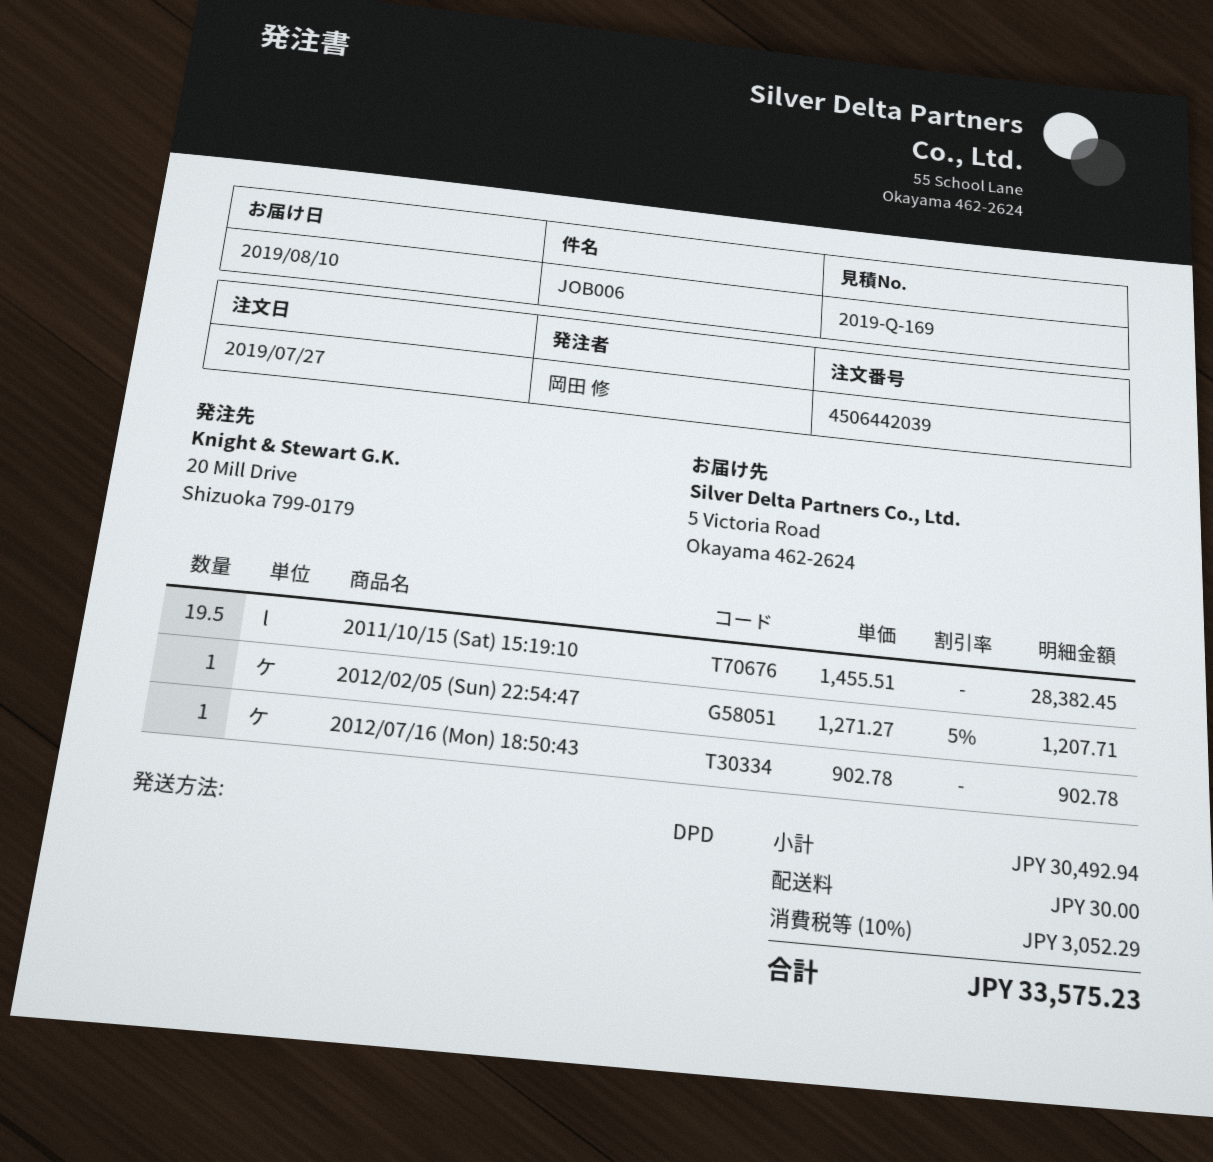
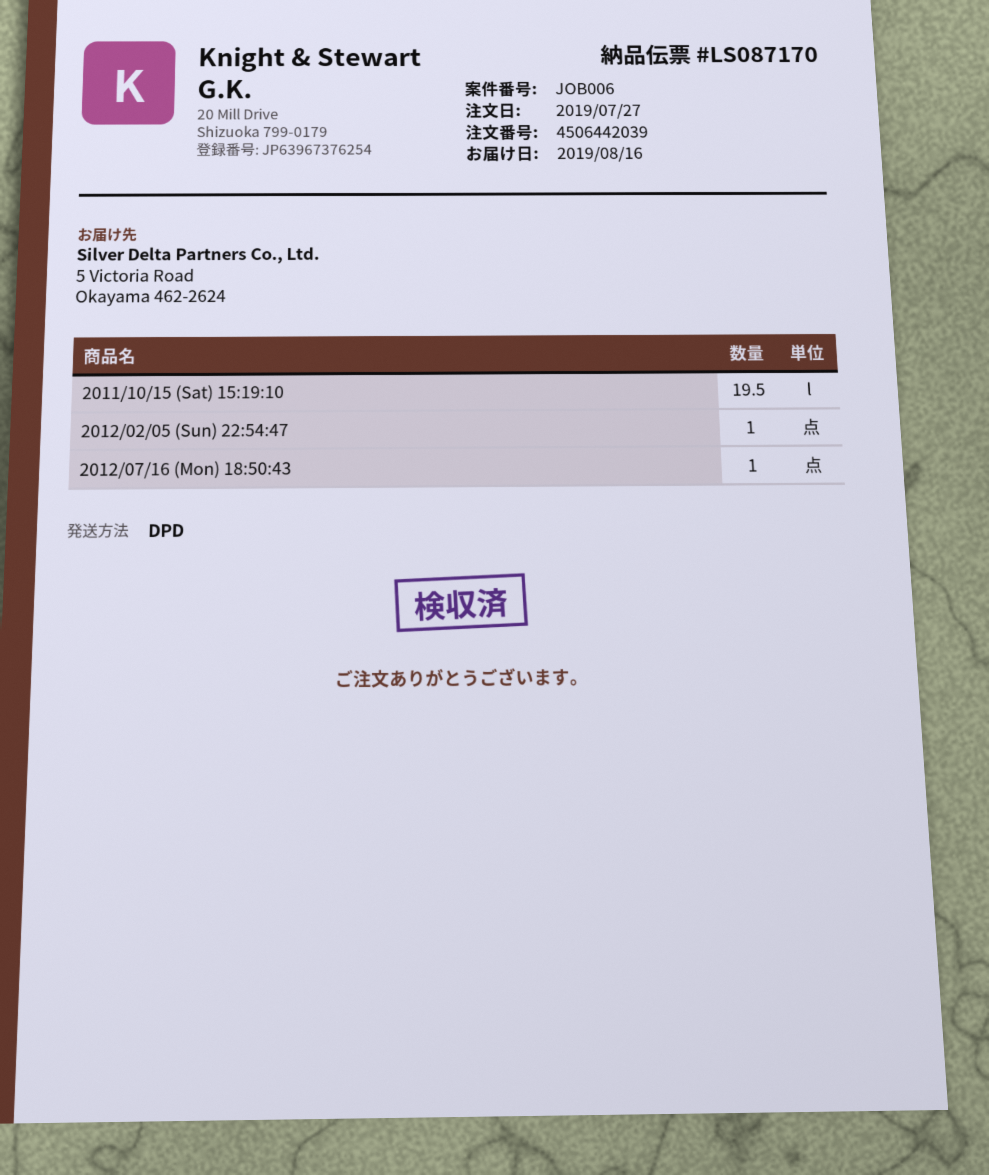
delivery date: 2019-08-10 -> 2019-08-16

